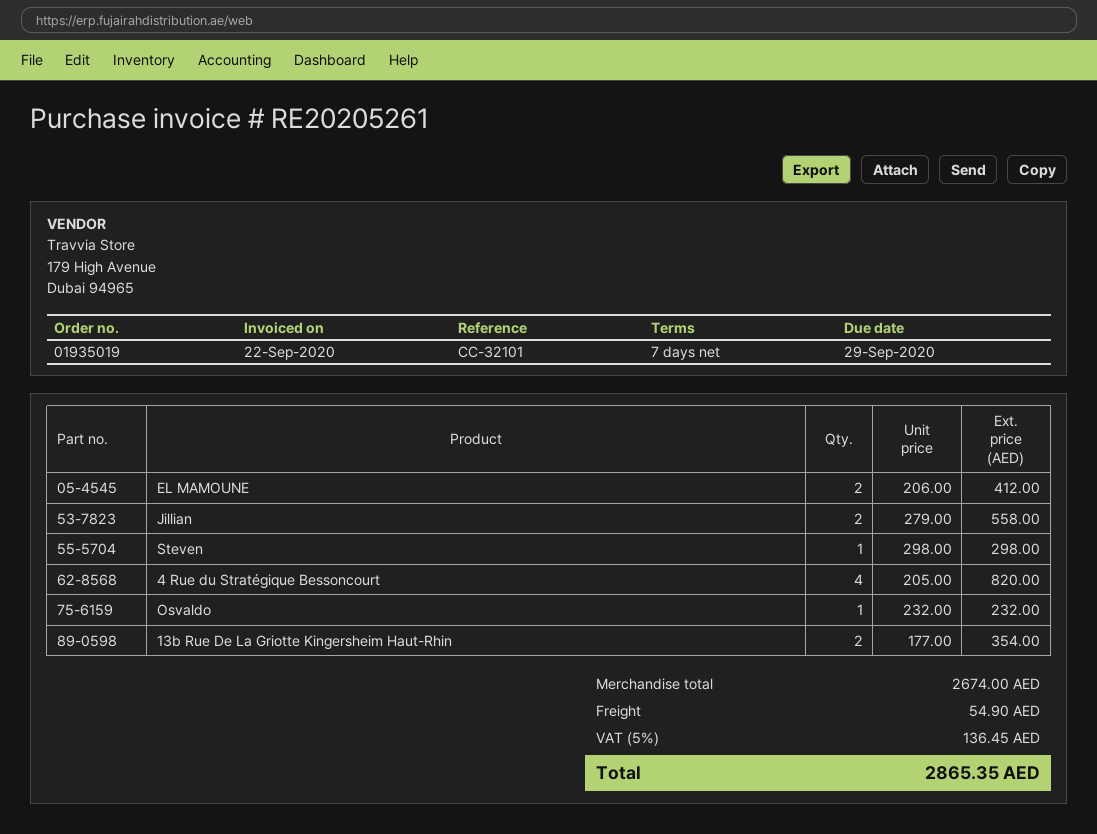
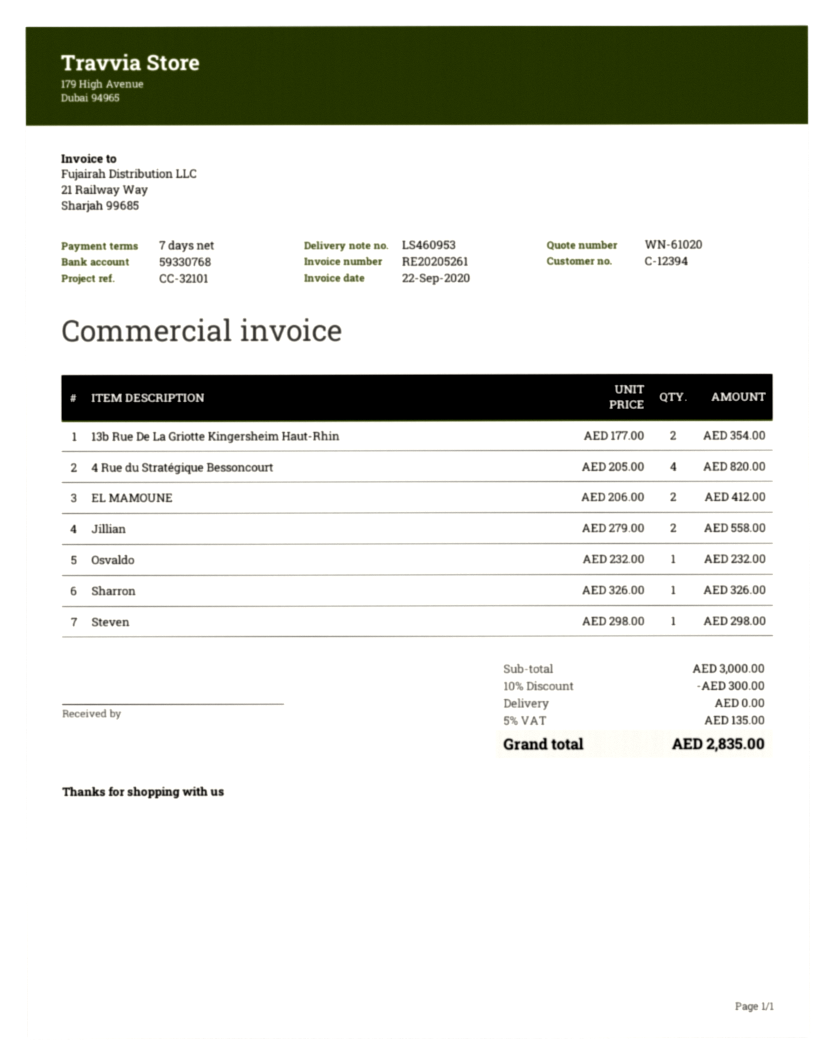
Sharron: none -> 1 x 326.00 = 326.00
subtotal: 2674.00 -> 3000.00
discount: none -> 10% = 300.00
shipping: 54.90 -> 0.00
tax: 5% = 136.45 -> 5% = 135.00
total: 2865.35 -> 2835.00

